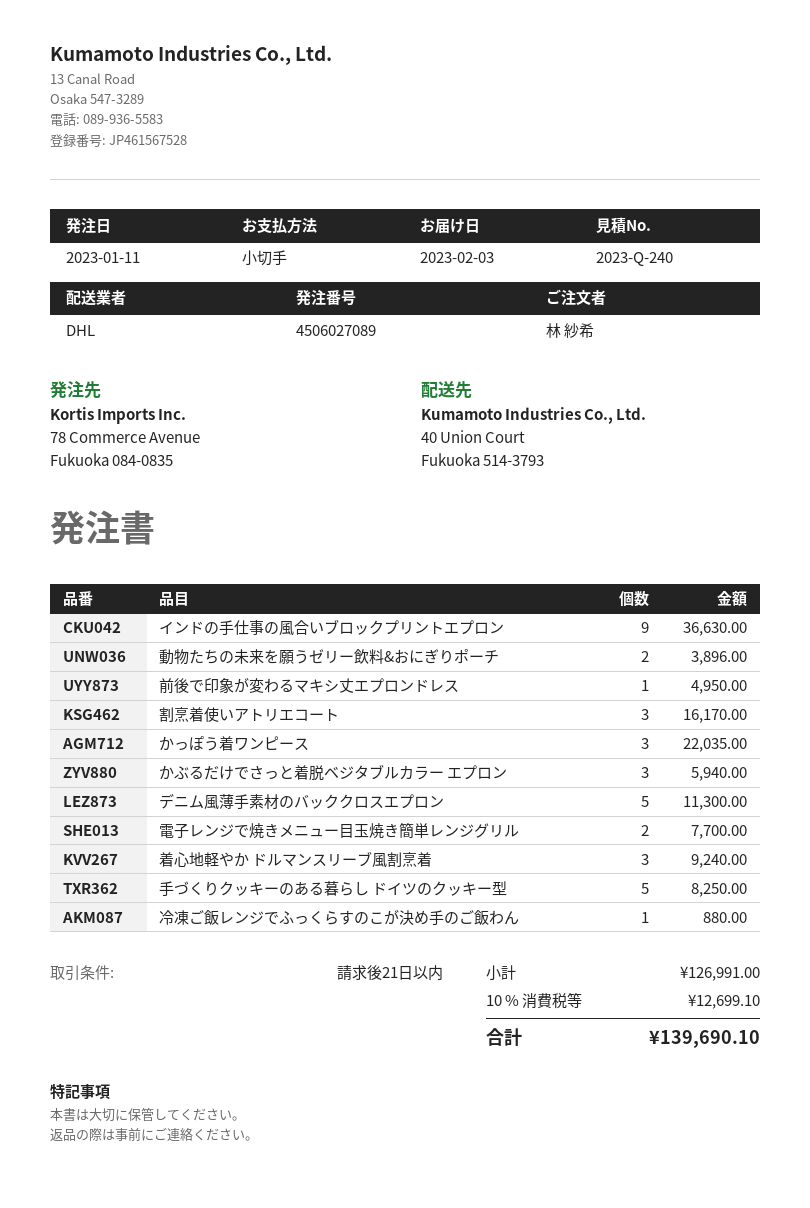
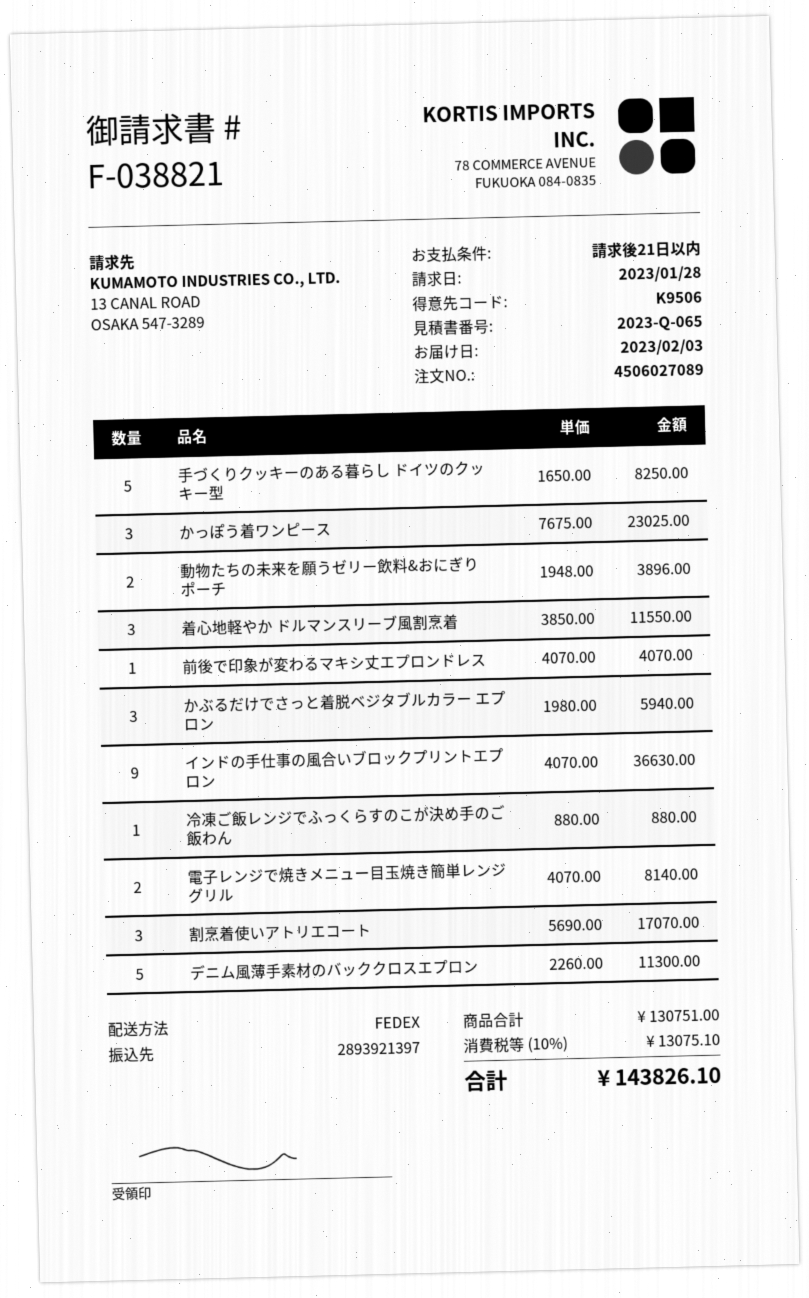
quote number: 2023-Q-240 -> 2023-Q-065
shipping method: DHL -> FedEx
前後で印象が変わるマキシ丈エプロンドレス: 1 for 4950.00 -> 1 for 4070.00
割烹着使いアトリエコート: 3 for 16170.00 -> 3 for 17070.00
かっぽう着ワンピース: 3 for 22035.00 -> 3 for 23025.00
電子レンジで焼きメニュー目玉焼き簡単レンジグリル: 2 for 7700.00 -> 2 for 8140.00
着心地軽やか ドルマンスリーブ風割烹着: 3 for 9240.00 -> 3 for 11550.00
subtotal: 126991.00 -> 130751.00
tax: 10% = 12699.10 -> 10% = 13075.10
total: 139690.10 -> 143826.10

